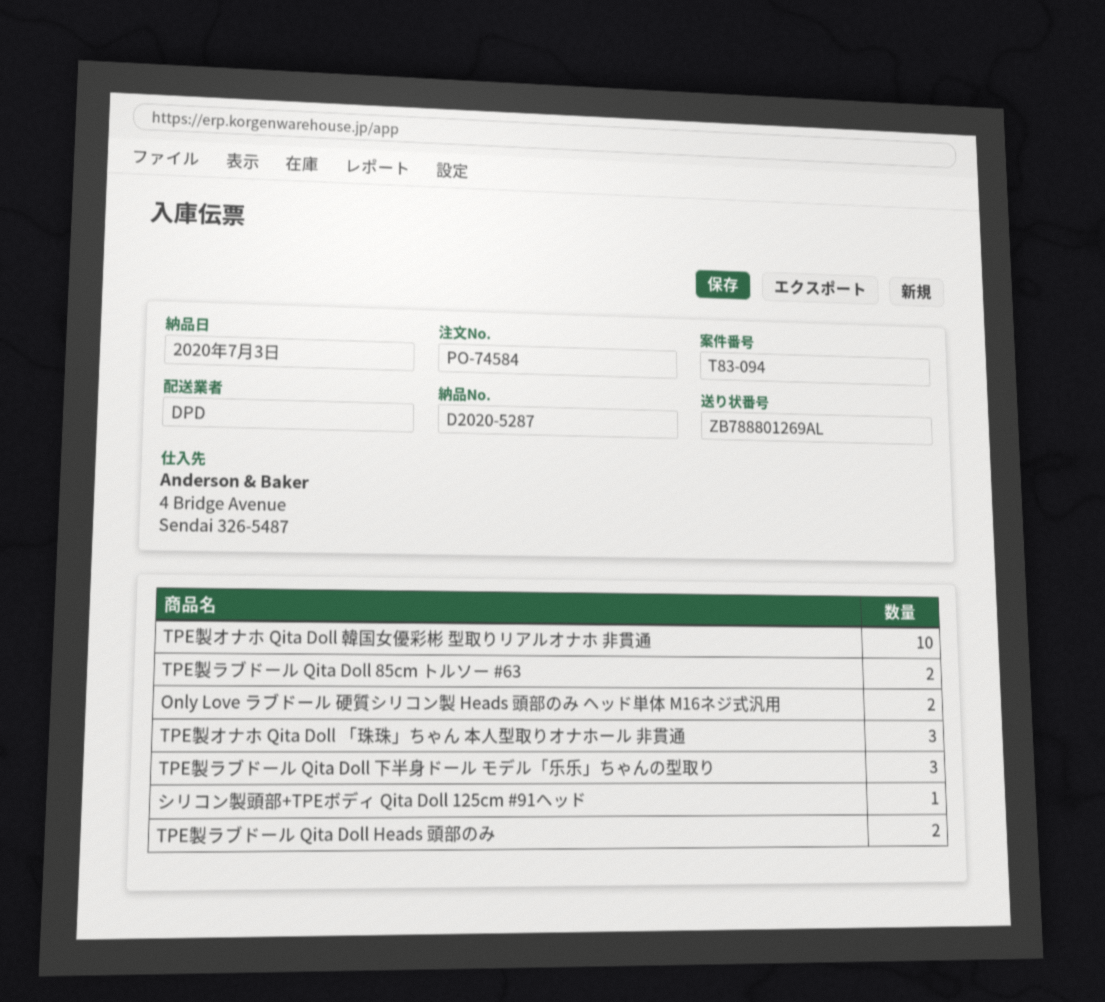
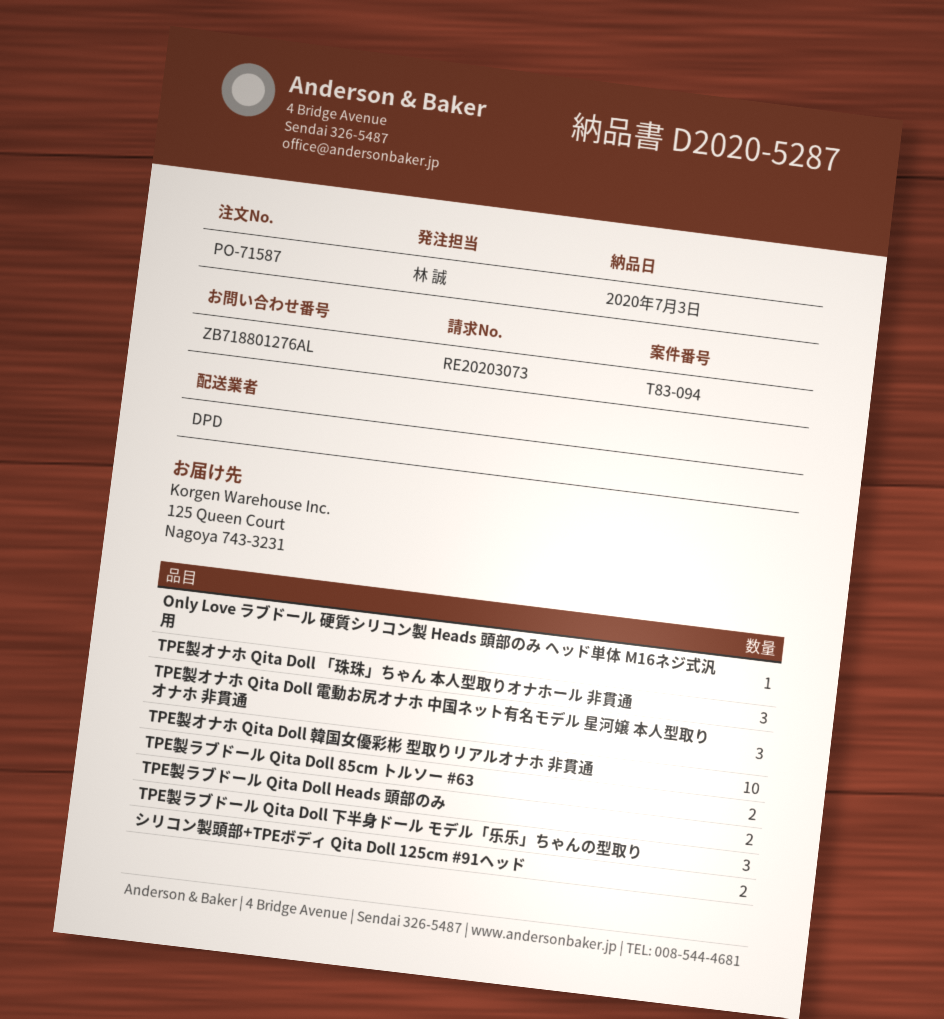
order number: PO-74584 -> PO-71587
tracking number: ZB788801269AL -> ZB718801276AL
Only Love ラブドール 硬質シリコン製 Heads 頭部のみ ヘッド単体 M16ネジ式汎用: 2 -> 1
シリコン製頭部+TPEボディ Qita Doll 125cm #91ヘッド: 1 -> 2
TPE製オナホ Qita Doll 電動お尻オナホ 中国ネット有名モデル 星河嬢 本人型取りオナホ 非貫通: none -> 3

